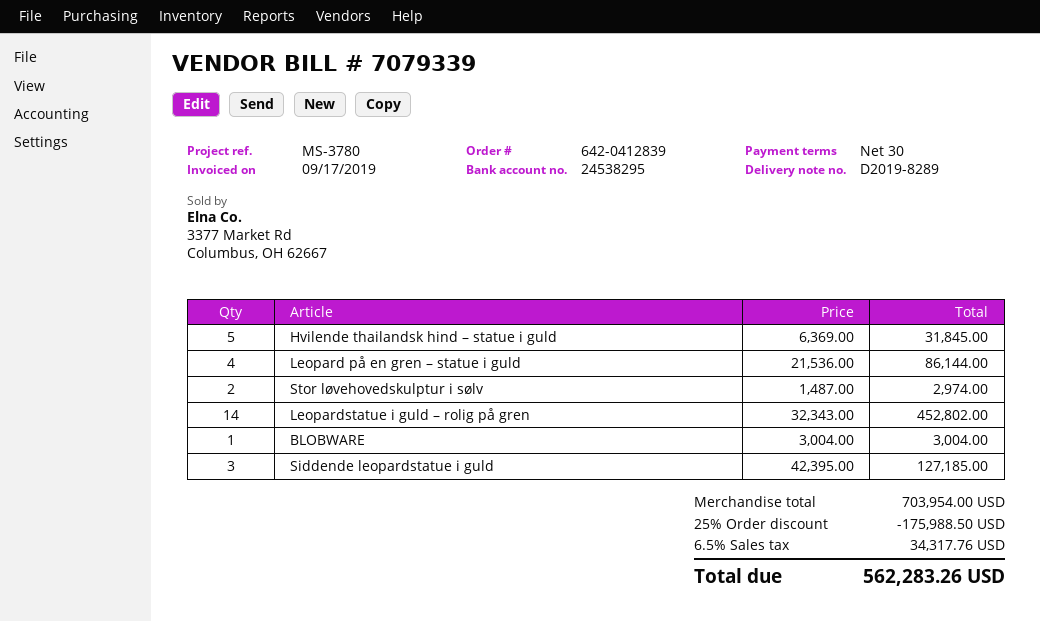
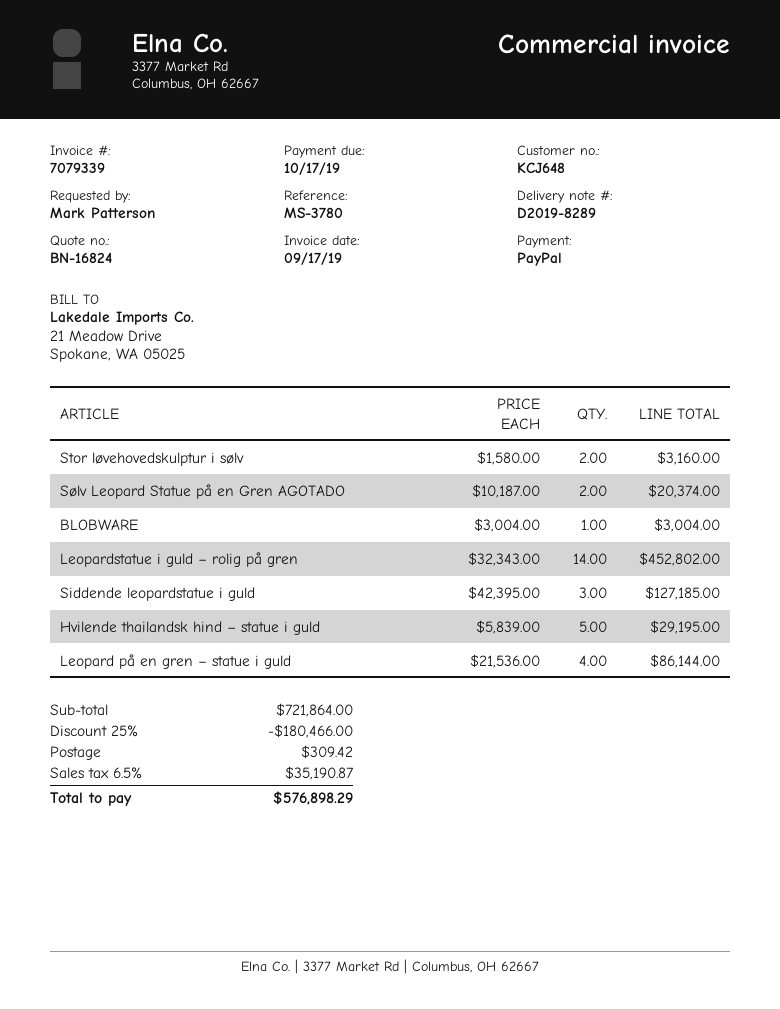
Hvilende thailandsk hind – statue i guld: 5 x 6369.00 = 31845.00 -> 5 x 5839.00 = 29195.00
Stor løvehovedskulptur i sølv: 2 x 1487.00 = 2974.00 -> 2 x 1580.00 = 3160.00
Sølv Leopard Statue på en Gren AGOTADO: none -> 2 x 10187.00 = 20374.00
subtotal: 703954.00 -> 721864.00
discount: 25% = 175988.50 -> 25% = 180466.00
shipping: none -> 309.42
tax: 6.5% = 34317.76 -> 6.5% = 35190.87
total: 562283.26 -> 576898.29

